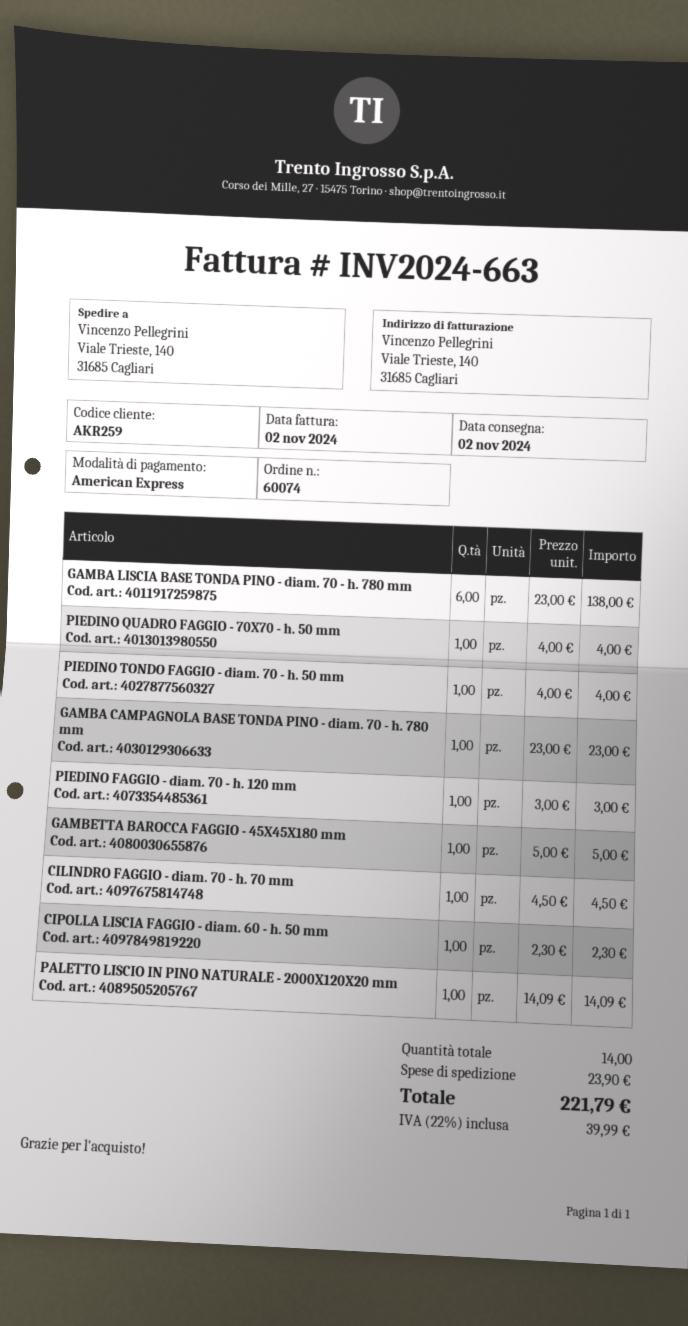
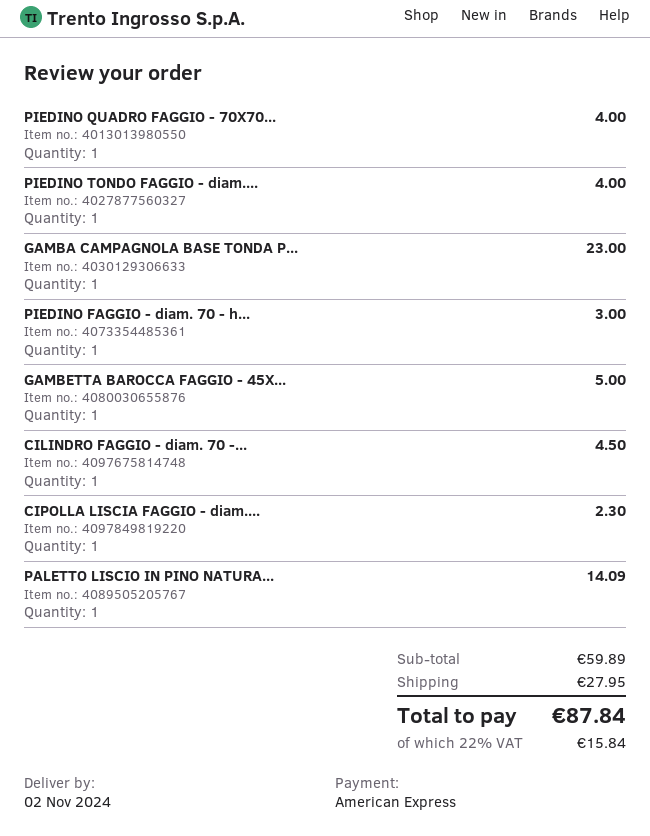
GAMBA LISCIA BASE TONDA PINO - diam. 70 - h. 780 mm: 6 for 138.00 -> none
shipping: 23.90 -> 27.95
tax: 22% = 39.99 -> 22% = 15.84
total: 221.79 -> 87.84

